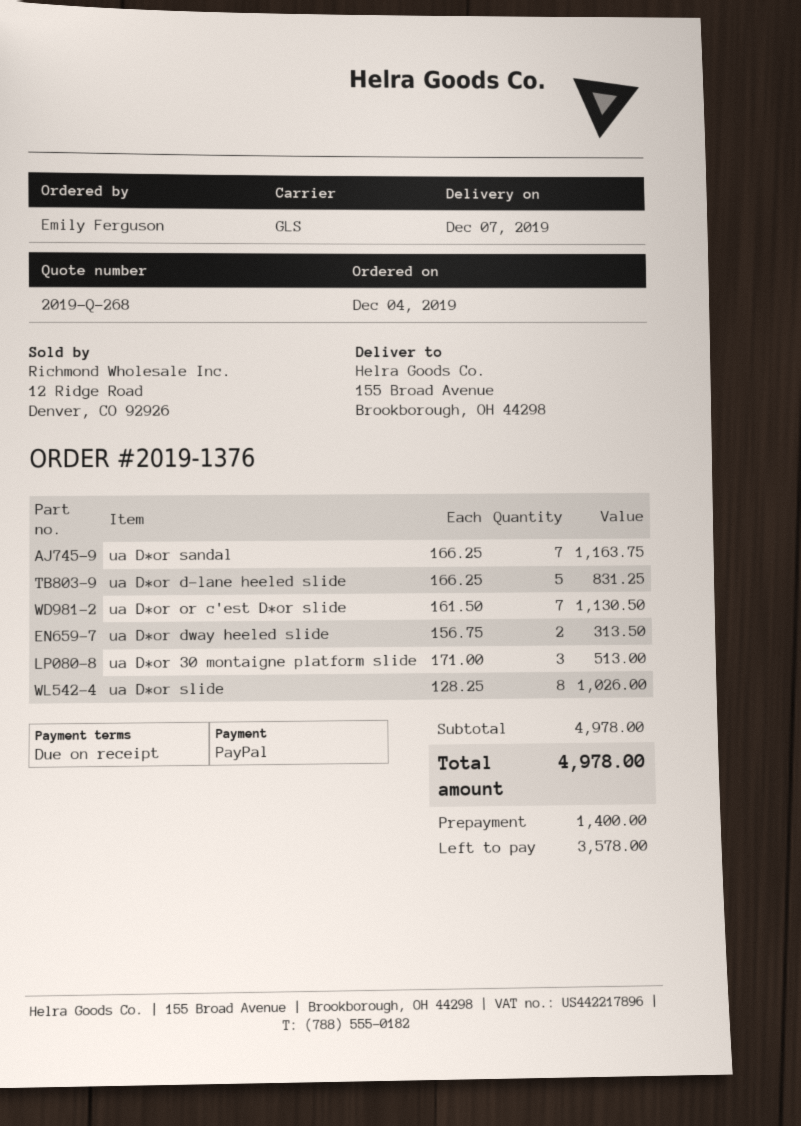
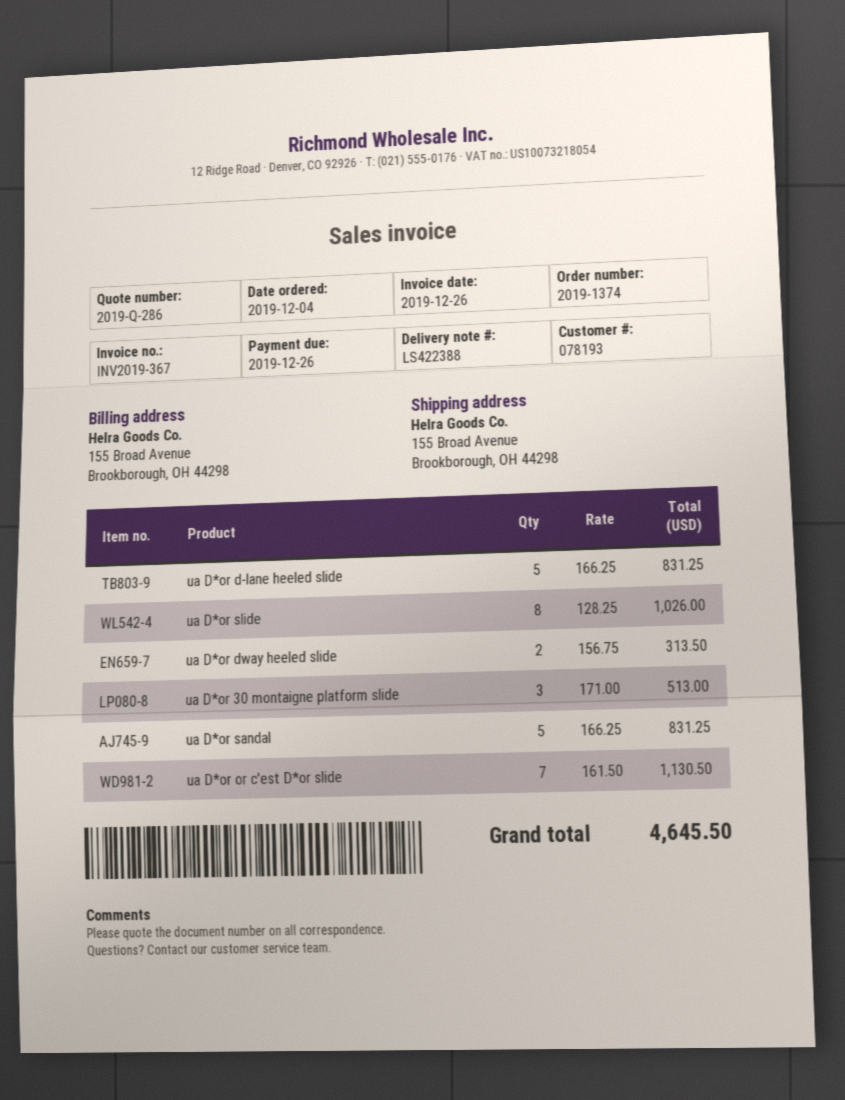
quote number: 2019-Q-268 -> 2019-Q-286
order number: 2019-1376 -> 2019-1374
ua D*or sandal: 7 x 166.25 = 1163.75 -> 5 x 166.25 = 831.25
total: 4978.00 -> 4645.50

